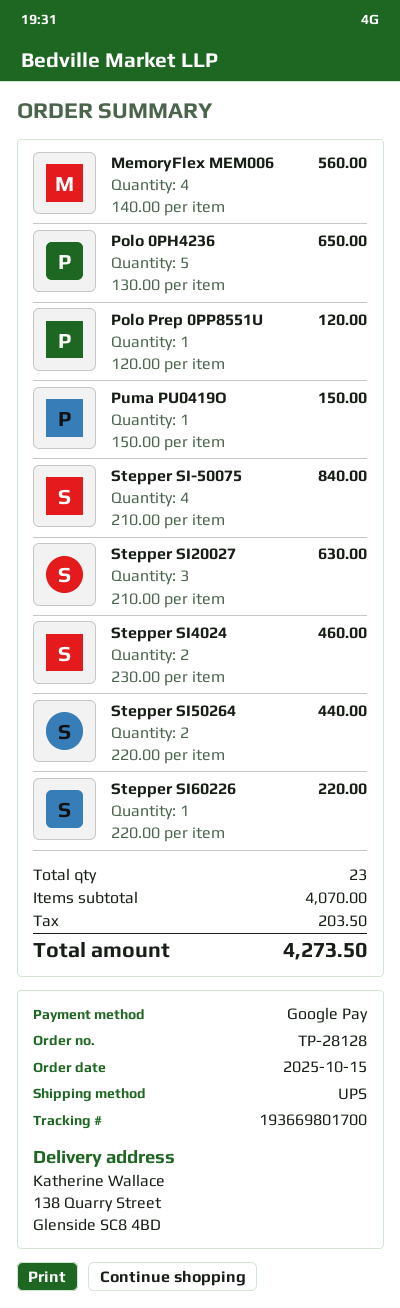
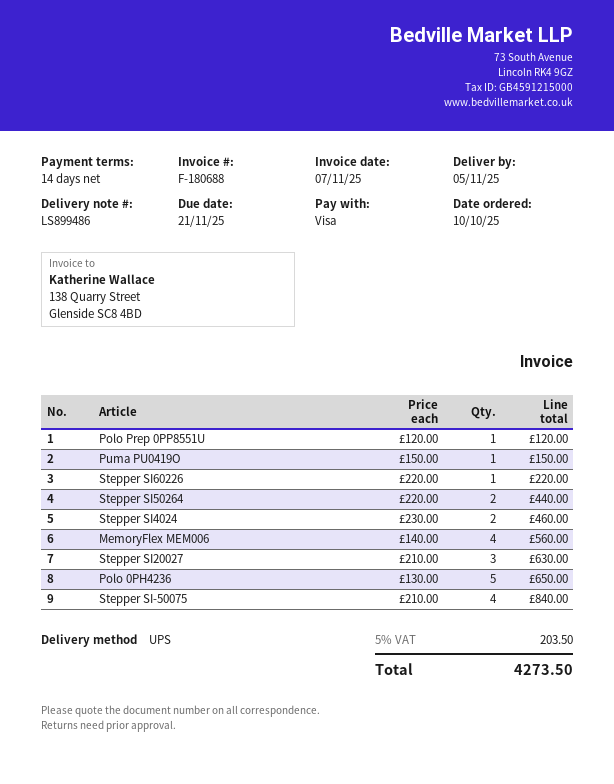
order date: 2025-10-15 -> 2025-10-10
payment method: Google Pay -> Visa

